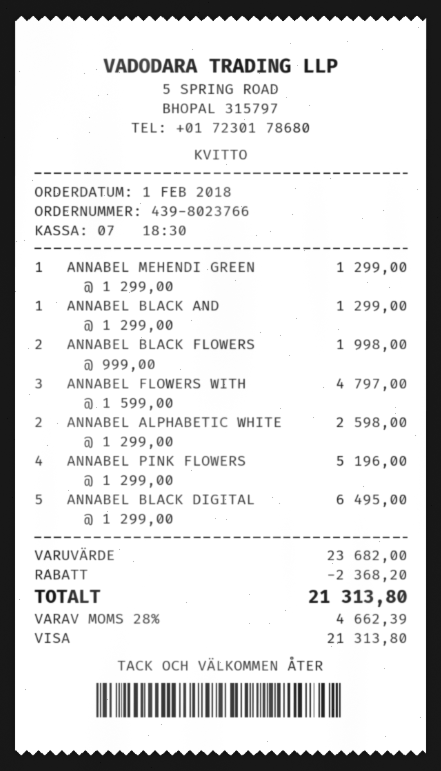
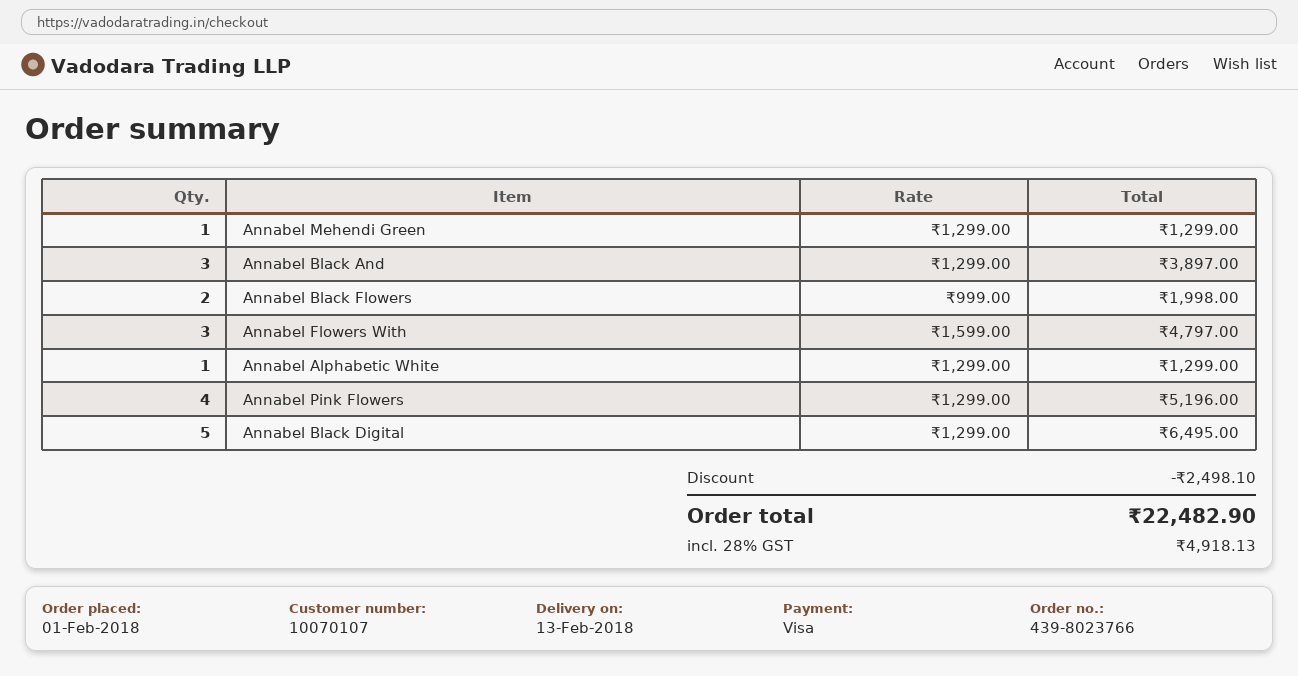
ANNABEL BLACK AND: 1 x 1299.00 = 1299.00 -> 3 x 1299.00 = 3897.00
ANNABEL ALPHABETIC WHITE: 2 x 1299.00 = 2598.00 -> 1 x 1299.00 = 1299.00
discount: 2368.20 -> 2498.10
tax: 28% = 4662.39 -> 28% = 4918.13
total: 21313.80 -> 22482.90

